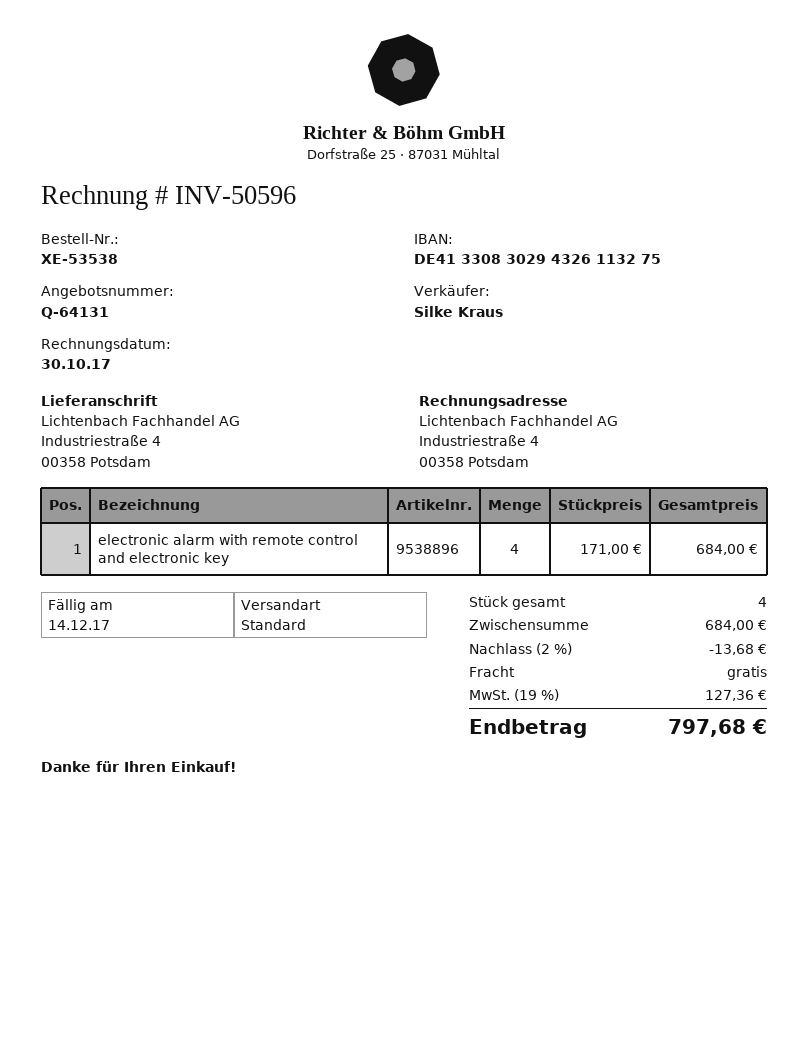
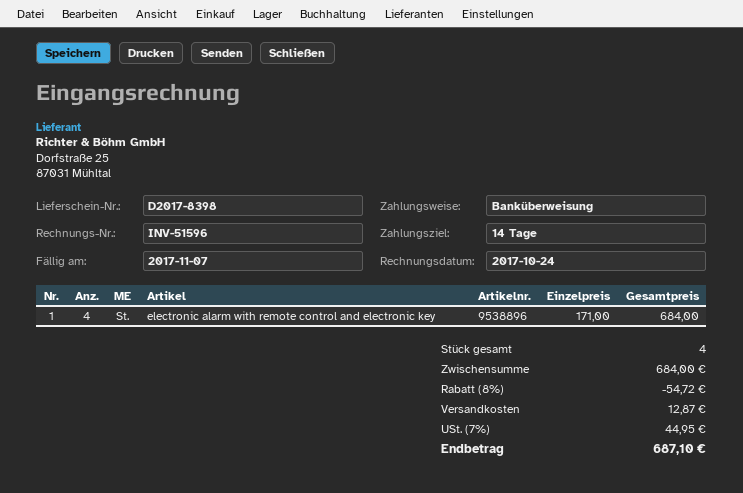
invoice number: INV-50596 -> INV-51596
invoice date: 2017-10-30 -> 2017-10-24
due date: 2017-12-14 -> 2017-11-07
discount: 2% = 13.68 -> 8% = 54.72
shipping: 0.00 -> 12.87
tax: 19% = 127.36 -> 7% = 44.95
total: 797.68 -> 687.10

